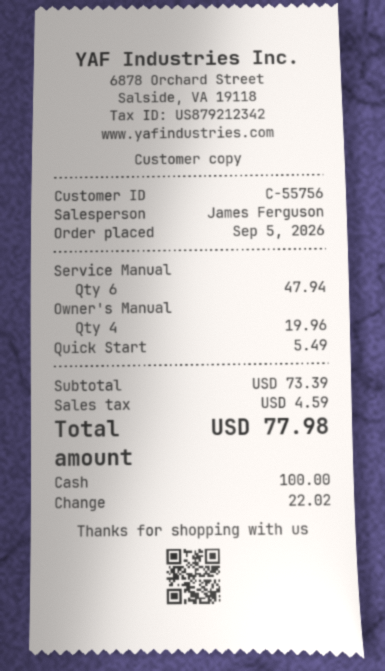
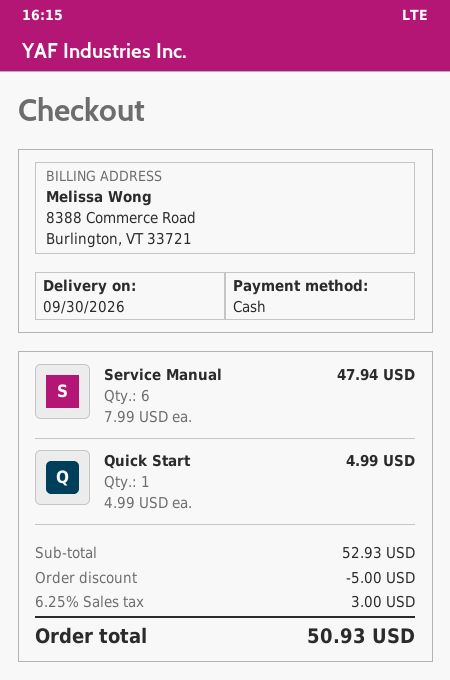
Owner's Manual: 4 for 19.96 -> none
Quick Start: 1 for 5.49 -> 1 for 4.99
subtotal: 73.39 -> 52.93
discount: none -> 5.00
tax: 4.59 -> 3.00
total: 77.98 -> 50.93

